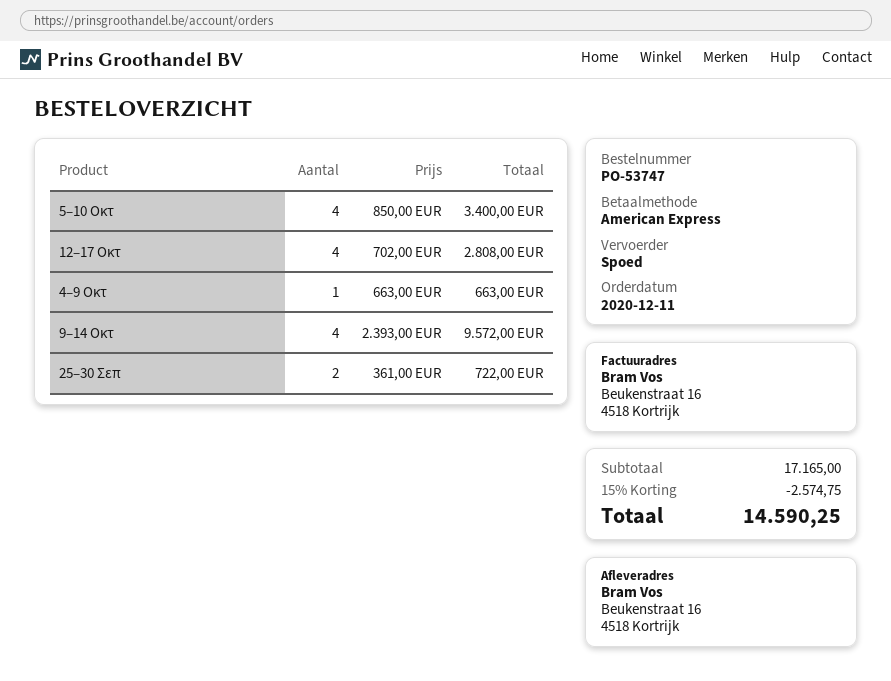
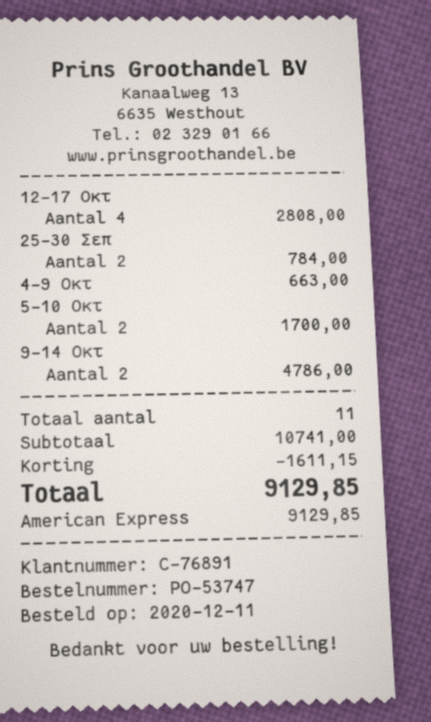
5–10 Οκτ: 4 for 3400.00 -> 2 for 1700.00
9–14 Οκτ: 4 for 9572.00 -> 2 for 4786.00
25–30 Σεπ: 2 for 722.00 -> 2 for 784.00
subtotal: 17165.00 -> 10741.00
discount: 2574.75 -> 1611.15
total: 14590.25 -> 9129.85

